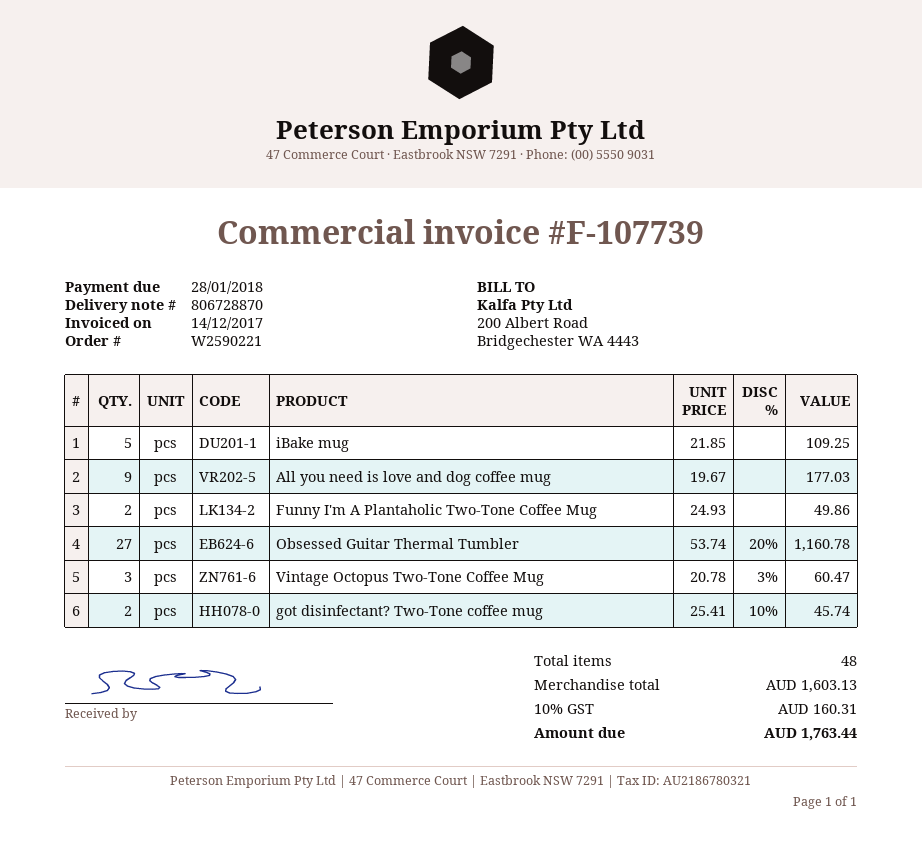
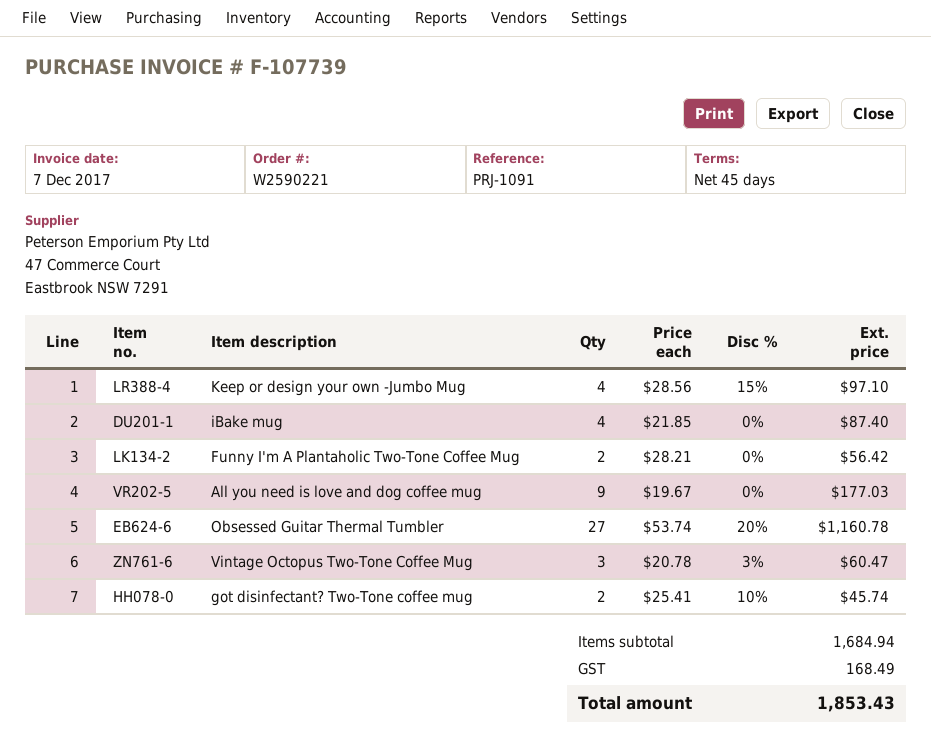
invoice date: 2017-12-14 -> 2017-12-07
iBake mug: 5 x 21.85 = 109.25 -> 4 x 21.85 = 87.40
Funny I'm A Plantaholic Two-Tone Coffee Mug: 2 x 24.93 = 49.86 -> 2 x 28.21 = 56.42
Keep or design your own -Jumbo Mug: none -> 4 x 28.56 - 15% = 97.10
subtotal: 1603.13 -> 1684.94
tax: 160.31 -> 168.49
total: 1763.44 -> 1853.43

